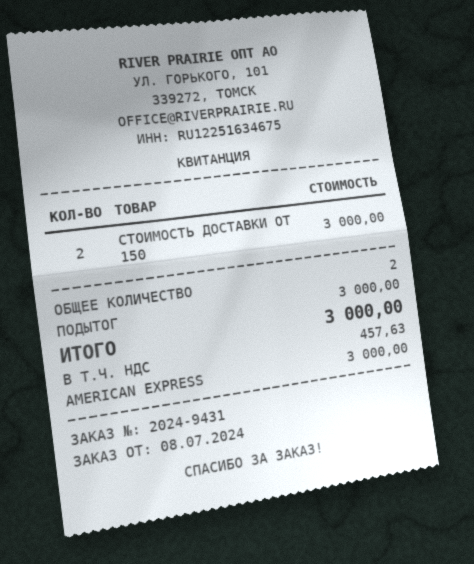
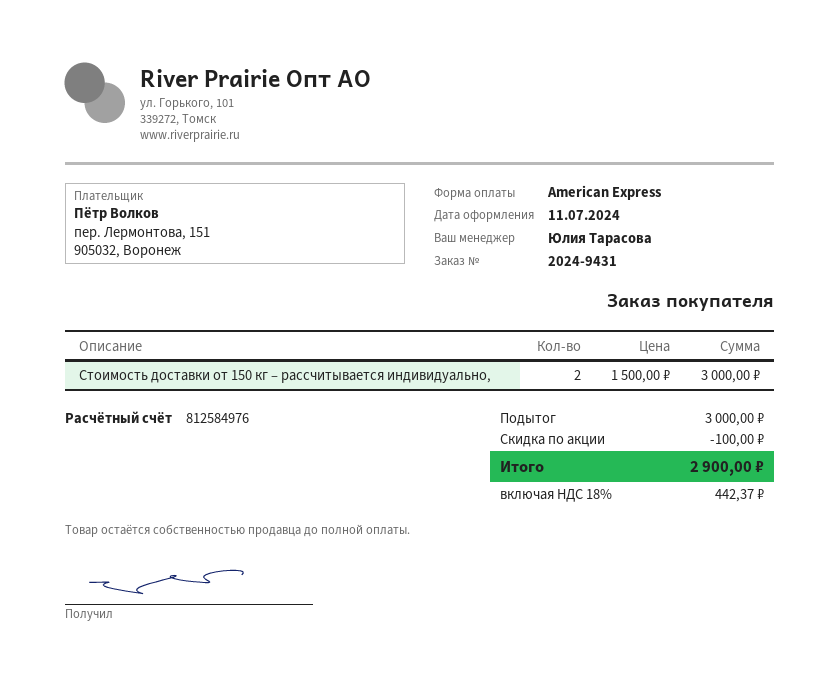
order date: 2024-07-08 -> 2024-07-11
discount: none -> 100.00
tax: 457.63 -> 442.37
total: 3000.00 -> 2900.00

